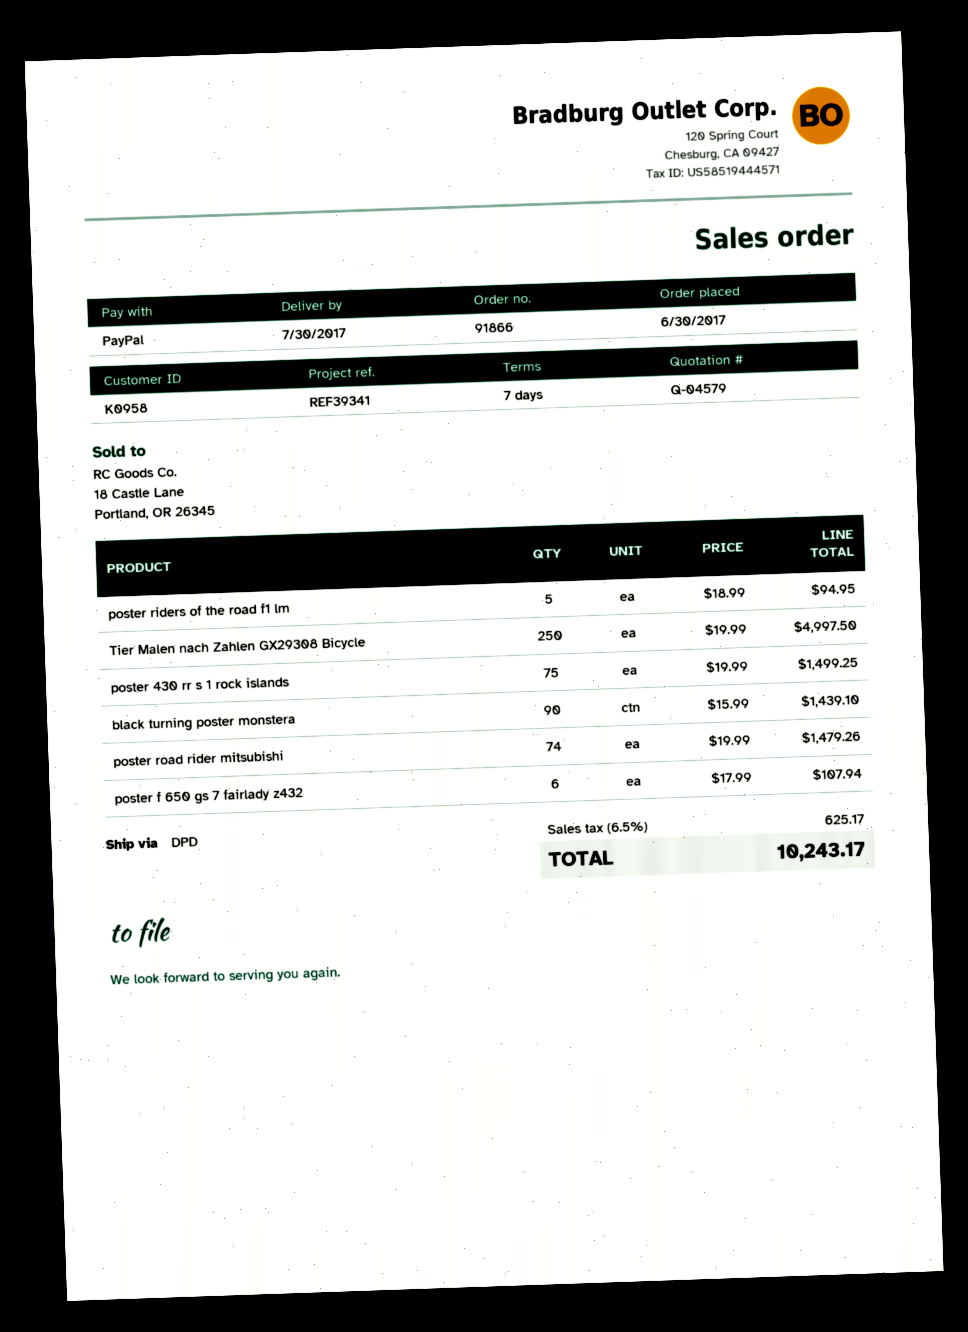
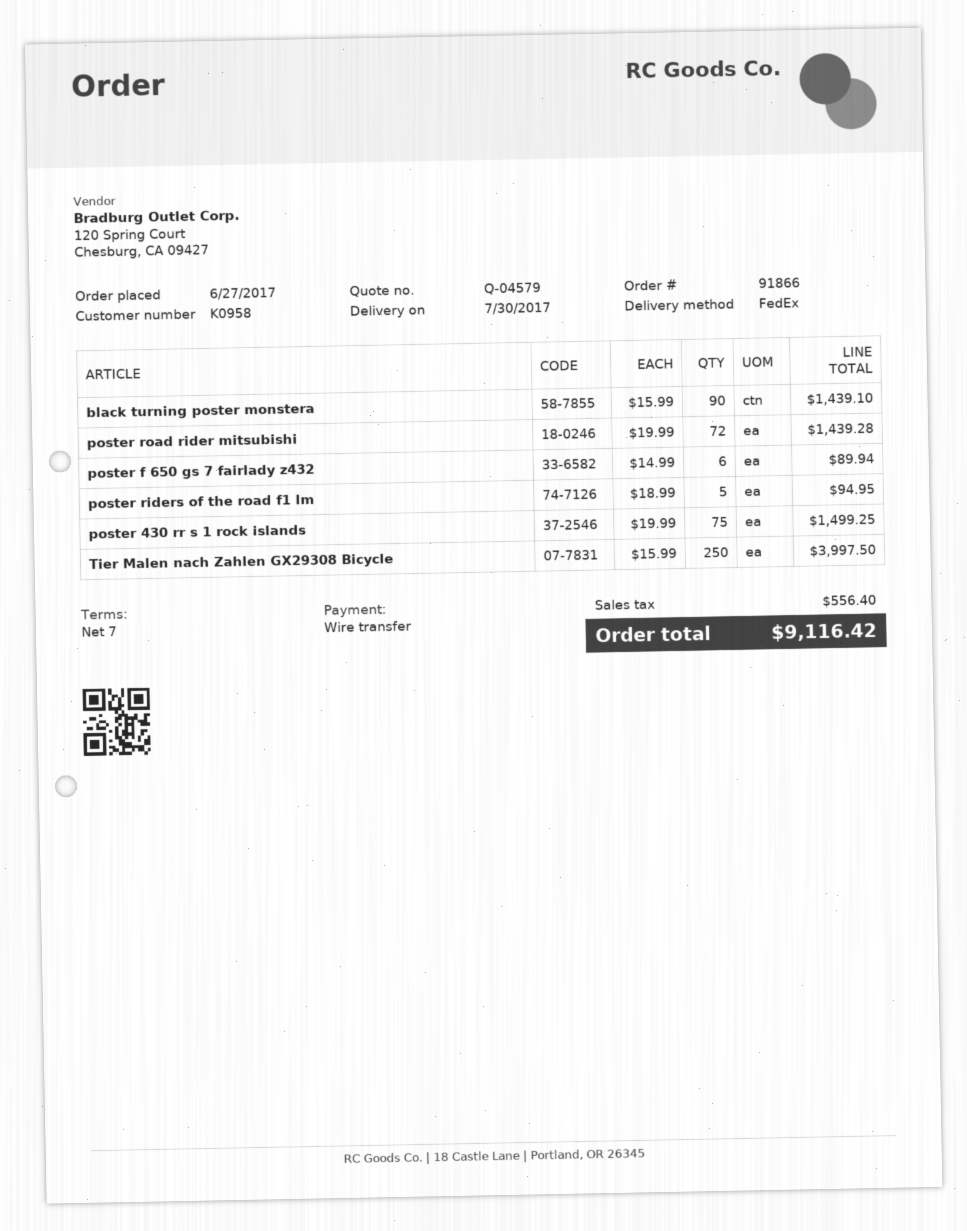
order date: 2017-06-30 -> 2017-06-27
payment method: PayPal -> bank transfer
shipping method: DPD -> FedEx
Tier Malen nach Zahlen GX29308 Bicycle: 250 x 19.99 = 4997.50 -> 250 x 15.99 = 3997.50
poster road rider mitsubishi: 74 x 19.99 = 1479.26 -> 72 x 19.99 = 1439.28
poster f 650 gs 7 fairlady z432: 6 x 17.99 = 107.94 -> 6 x 14.99 = 89.94
tax: 625.17 -> 556.40
total: 10243.17 -> 9116.42

